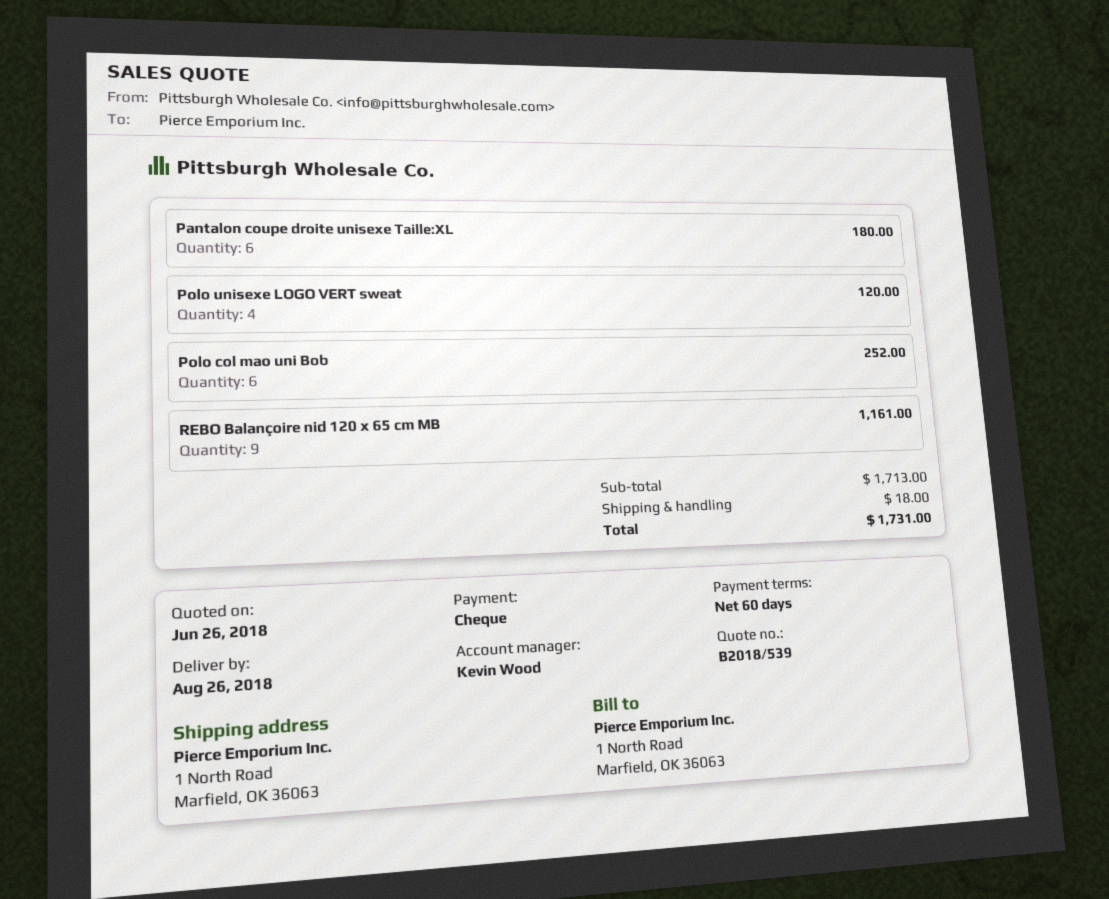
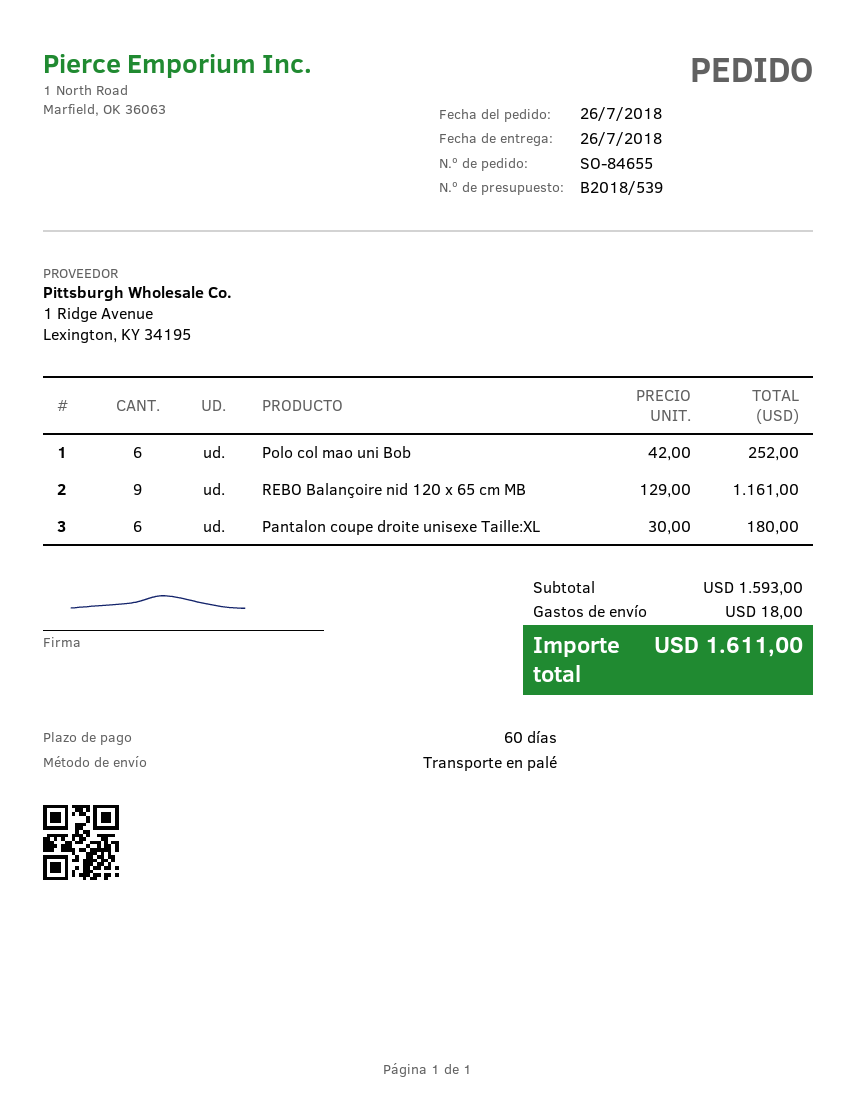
delivery date: 2018-08-26 -> 2018-07-26
Polo unisexe LOGO VERT sweat: 4 for 120.00 -> none
subtotal: 1713.00 -> 1593.00
total: 1731.00 -> 1611.00

